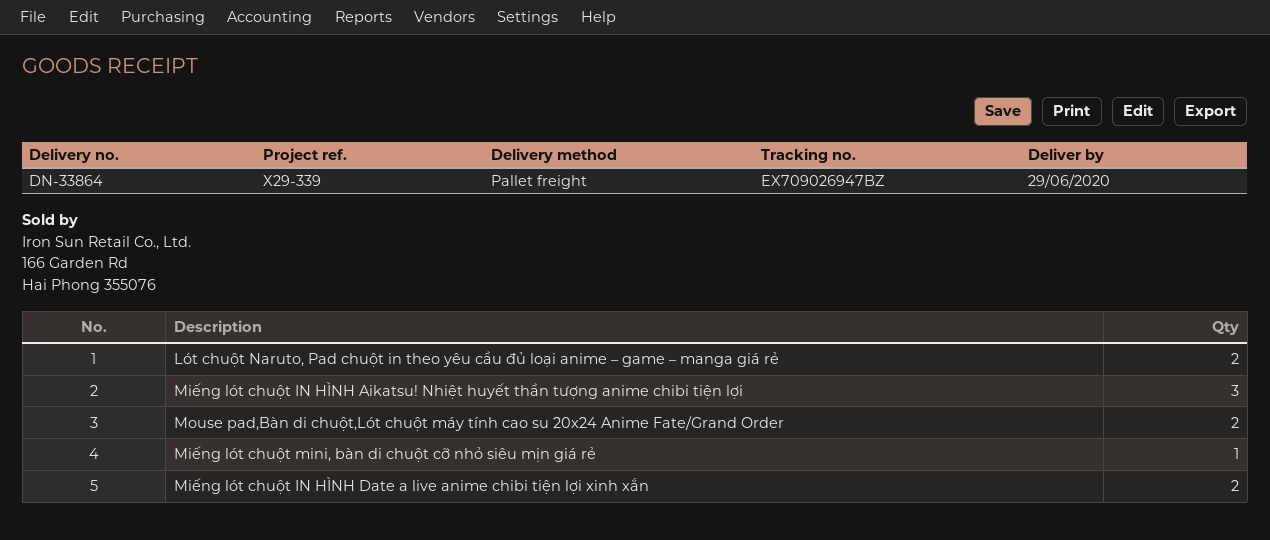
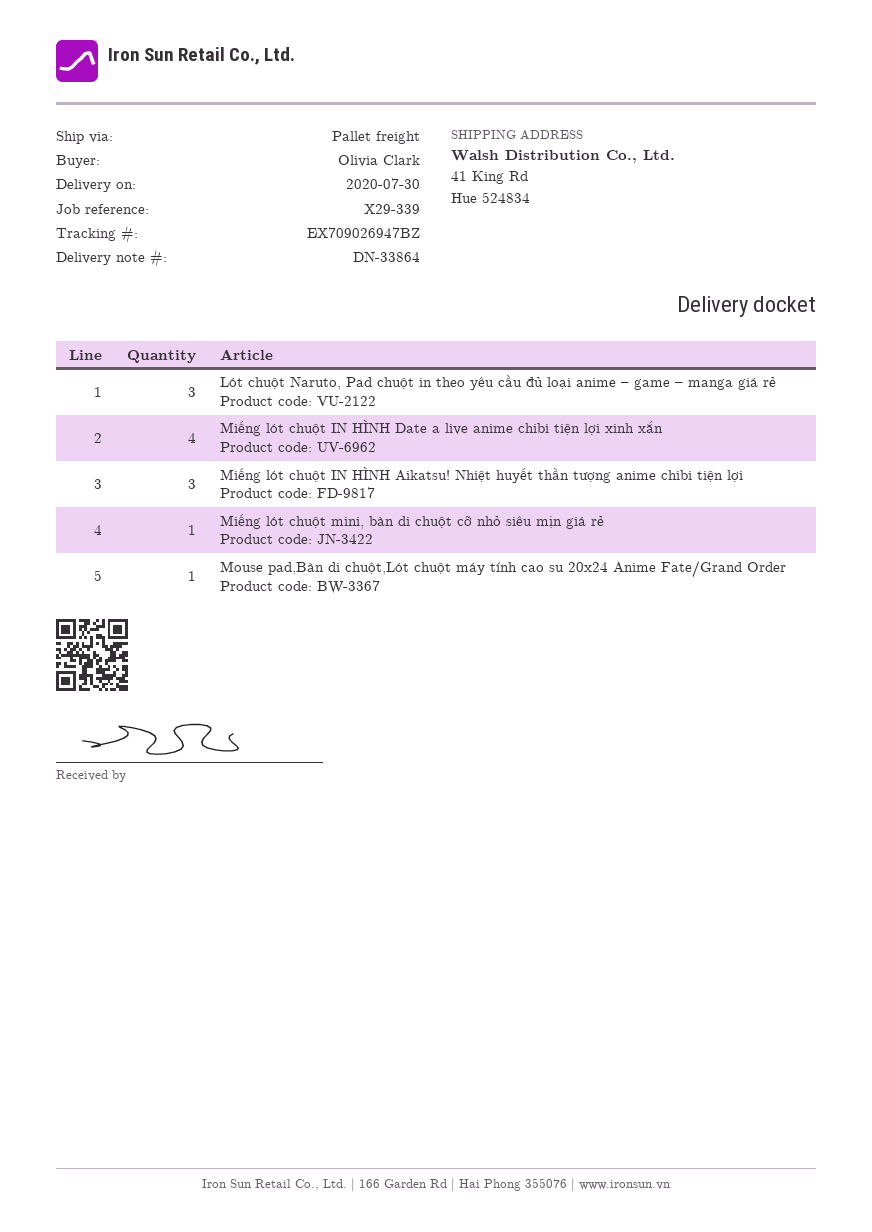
delivery date: 2020-06-29 -> 2020-07-30
Lót chuột Naruto, Pad chuột in theo yêu cầu đủ loại anime – game – manga giá rẻ: 2 -> 3
Mouse pad,Bàn di chuột,Lót chuột máy tính cao su 20x24 Anime Fate/Grand Order: 2 -> 1
Miếng lót chuột IN HÌNH Date a live anime chibi tiện lợi xinh xắn: 2 -> 4

